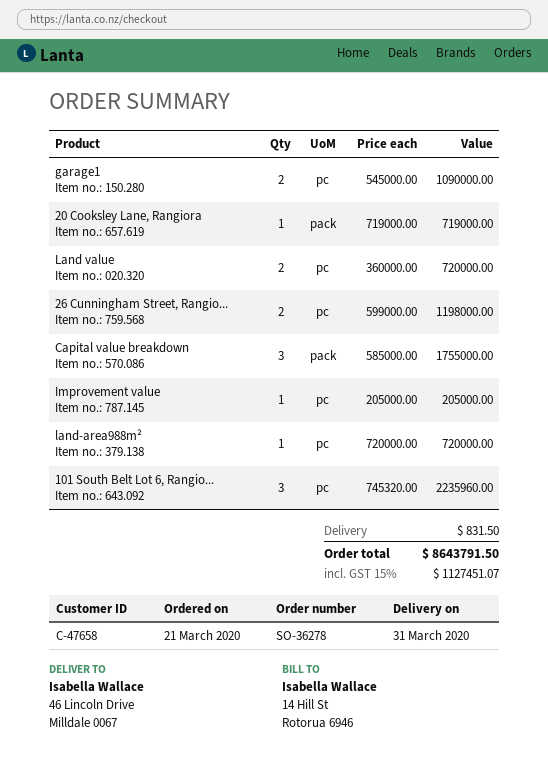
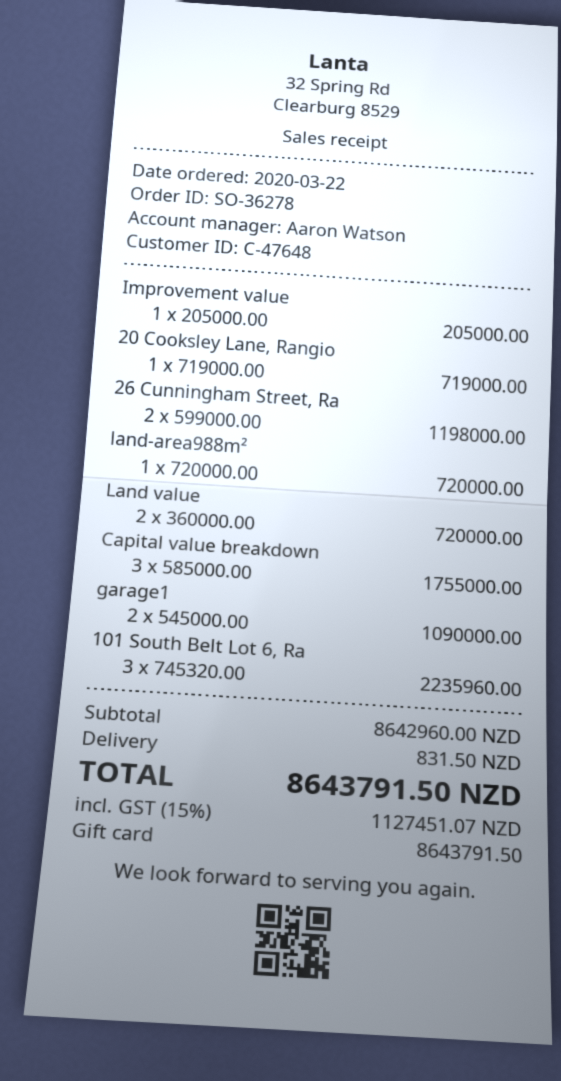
order date: 2020-03-21 -> 2020-03-22
customer number: C-47658 -> C-47648

